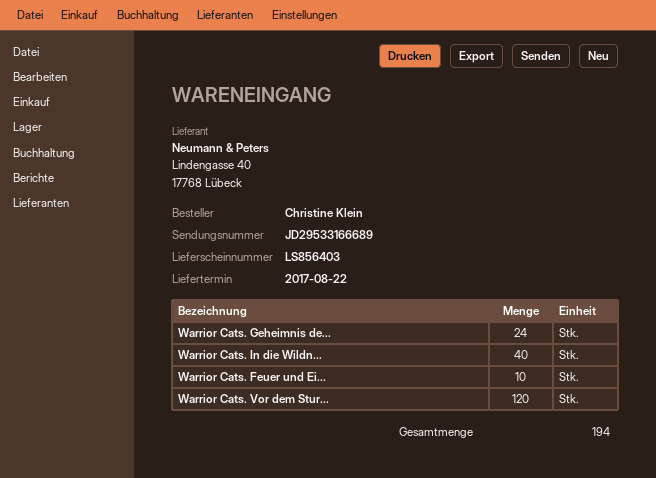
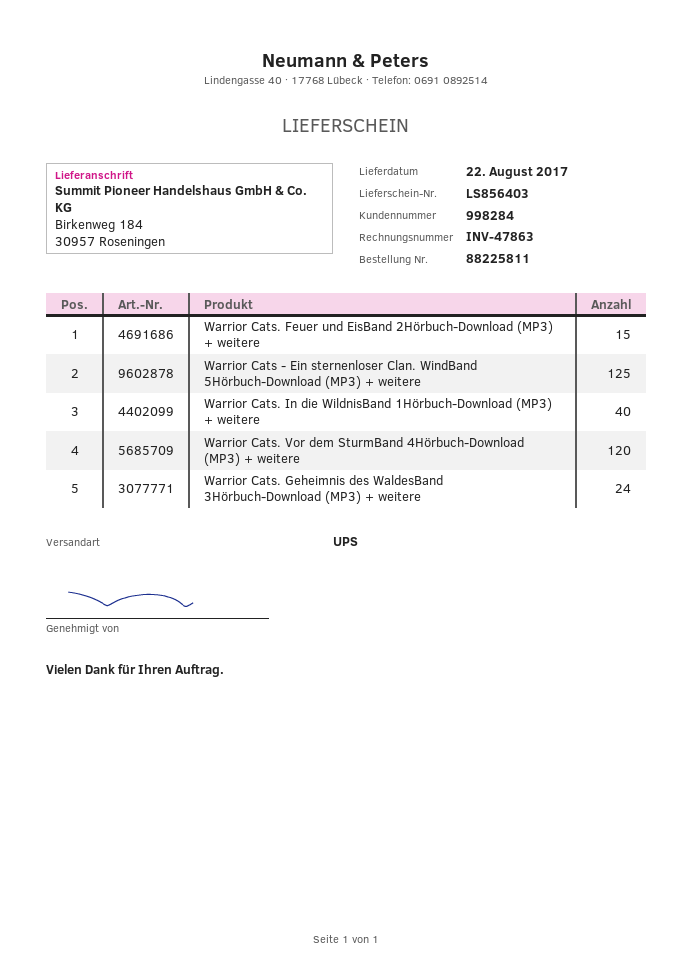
Warrior Cats. Feuer und Ei...: 10 -> 15
Warrior Cats - Ein sternenloser Clan. WindBand 5Hörbuch-Download (MP3) + weitere: none -> 125

